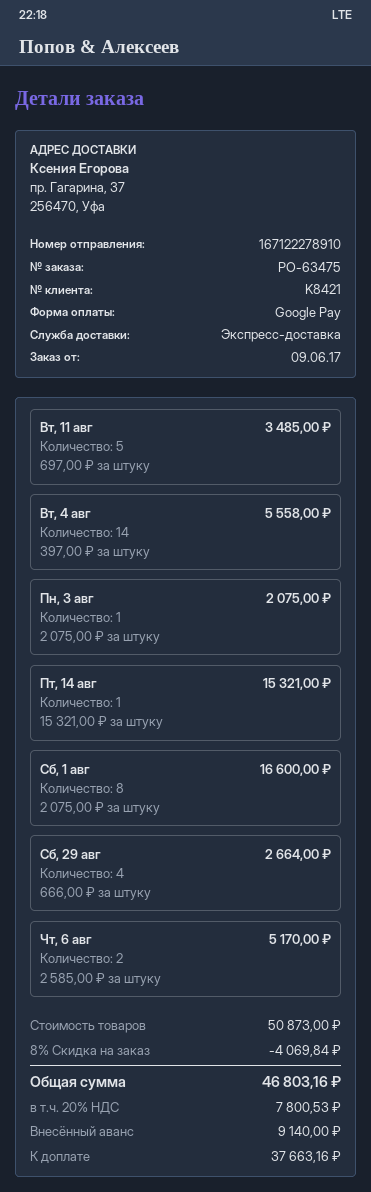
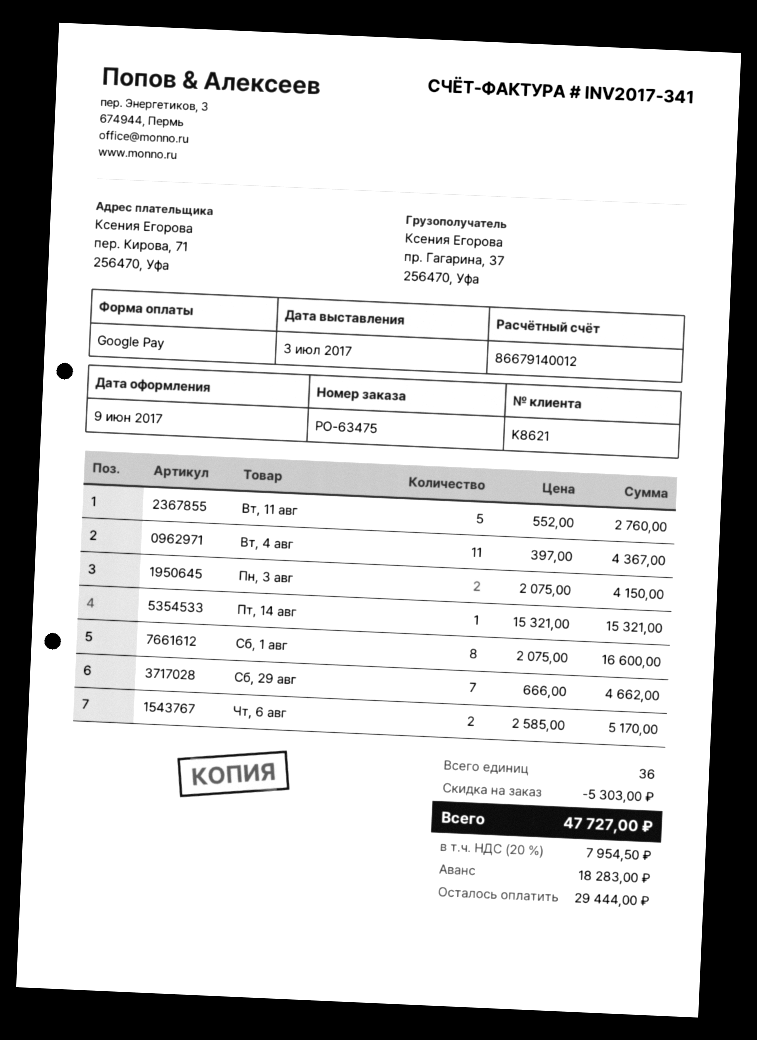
customer number: K8421 -> K8621
Вт, 11 авг: 5 x 697.00 = 3485.00 -> 5 x 552.00 = 2760.00
Вт, 4 авг: 14 x 397.00 = 5558.00 -> 11 x 397.00 = 4367.00
Пн, 3 авг: 1 x 2075.00 = 2075.00 -> 2 x 2075.00 = 4150.00
Сб, 29 авг: 4 x 666.00 = 2664.00 -> 7 x 666.00 = 4662.00
discount: 4069.84 -> 5303.00
tax: 20% = 7800.53 -> 20% = 7954.50
total: 46803.16 -> 47727.00
deposit: 9140.00 -> 18283.00
balance: 37663.16 -> 29444.00

